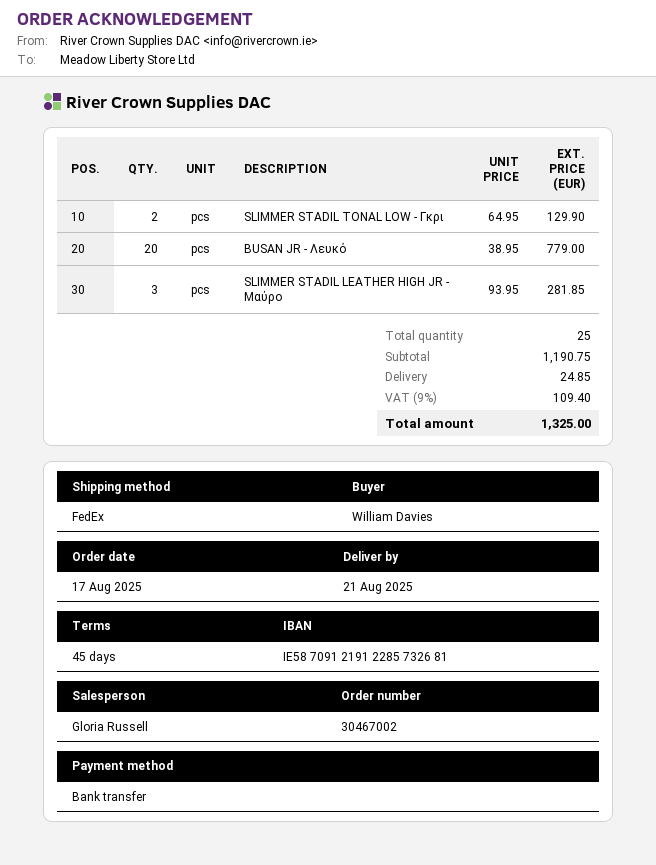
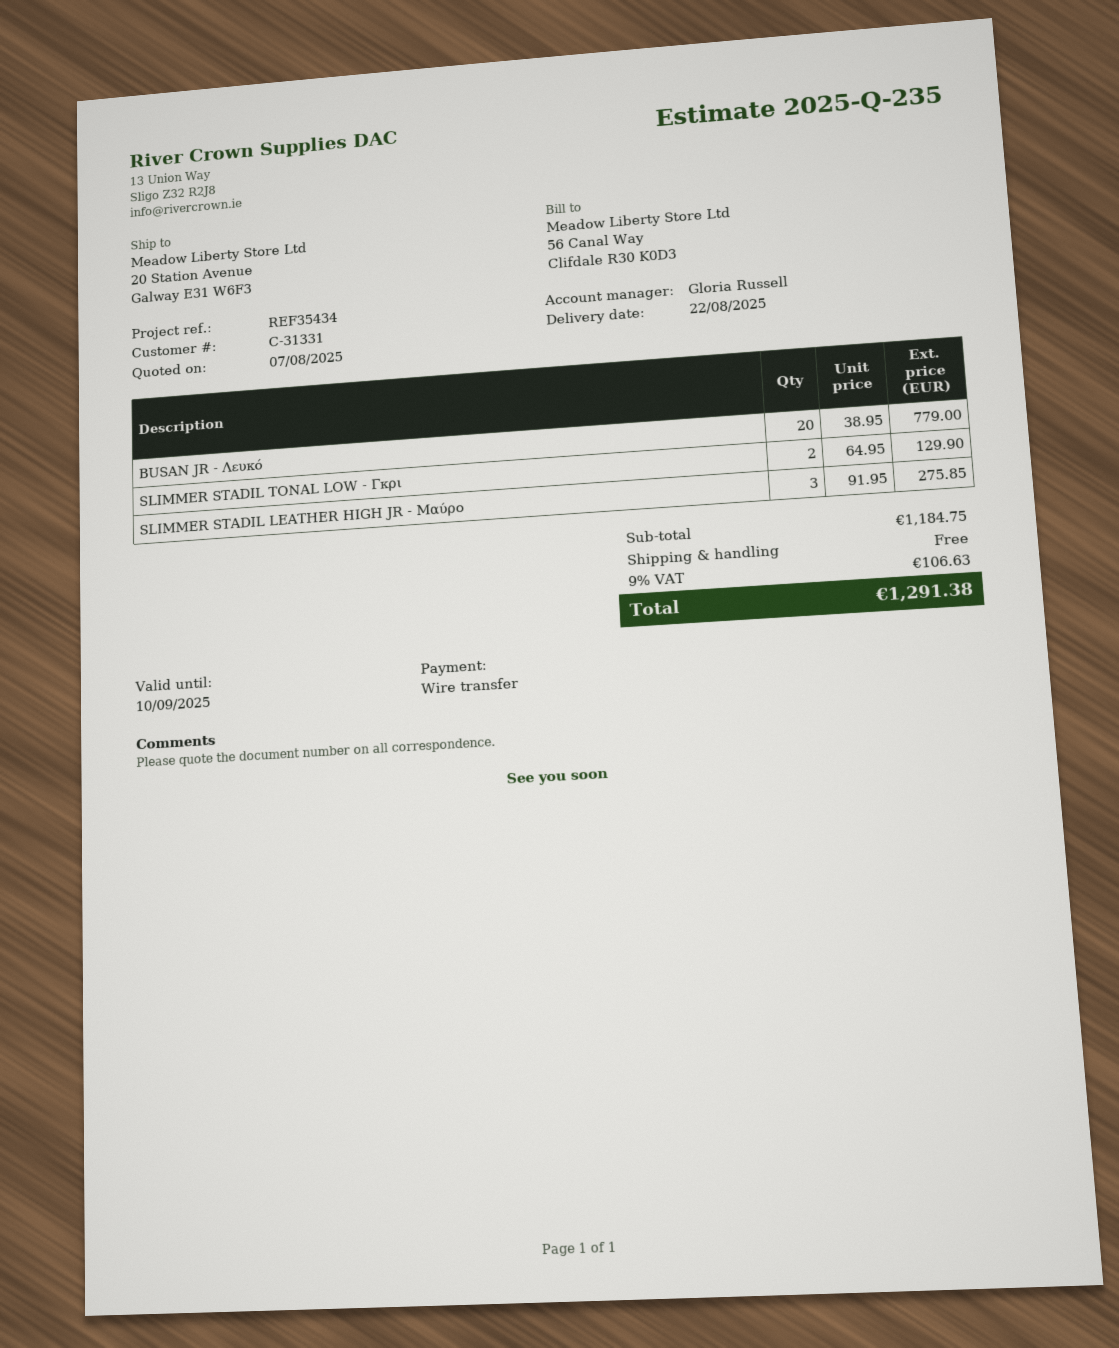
delivery date: 2025-08-21 -> 2025-08-22
SLIMMER STADIL LEATHER HIGH JR - Μαύρο: 3 x 93.95 = 281.85 -> 3 x 91.95 = 275.85
subtotal: 1190.75 -> 1184.75
shipping: 24.85 -> 0.00
tax: 9% = 109.40 -> 9% = 106.63
total: 1325.00 -> 1291.38

